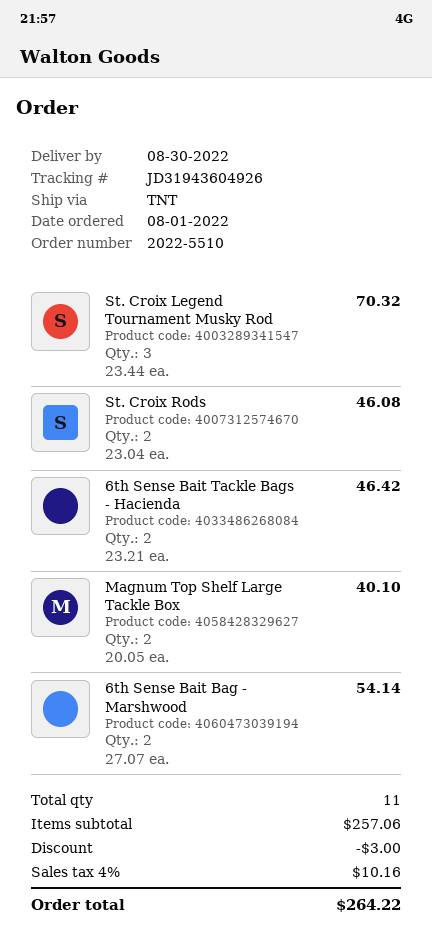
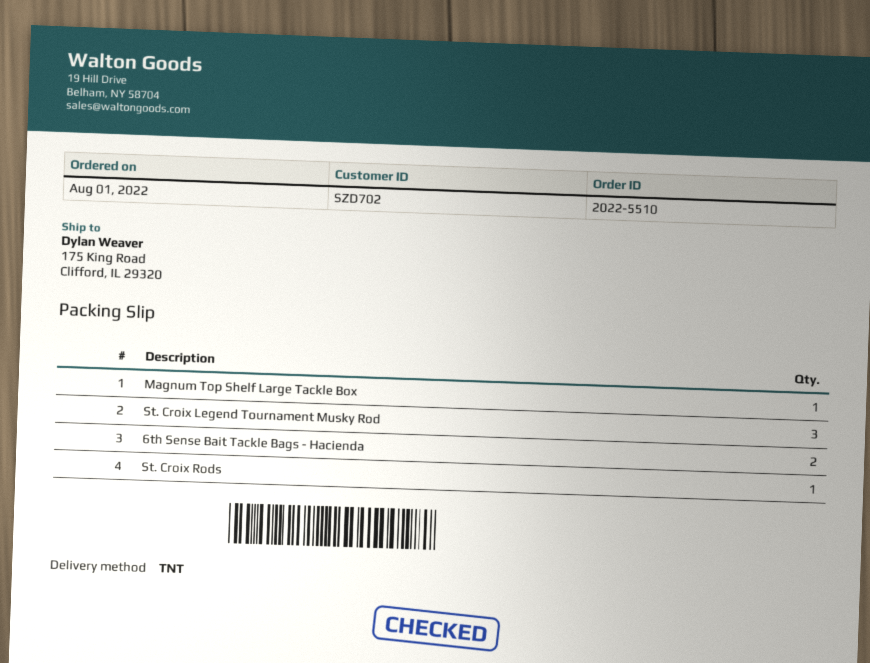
St. Croix Rods: 2 -> 1
Magnum Top Shelf Large Tackle Box: 2 -> 1
6th Sense Bait Bag - Marshwood: 2 -> none

